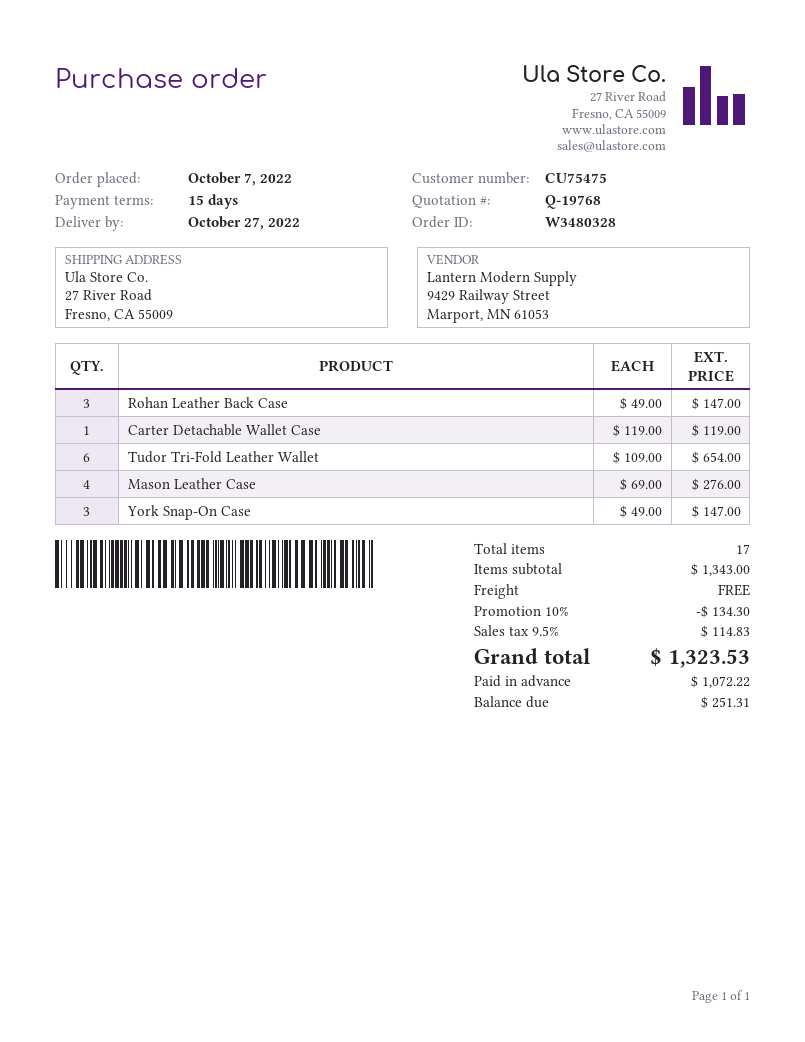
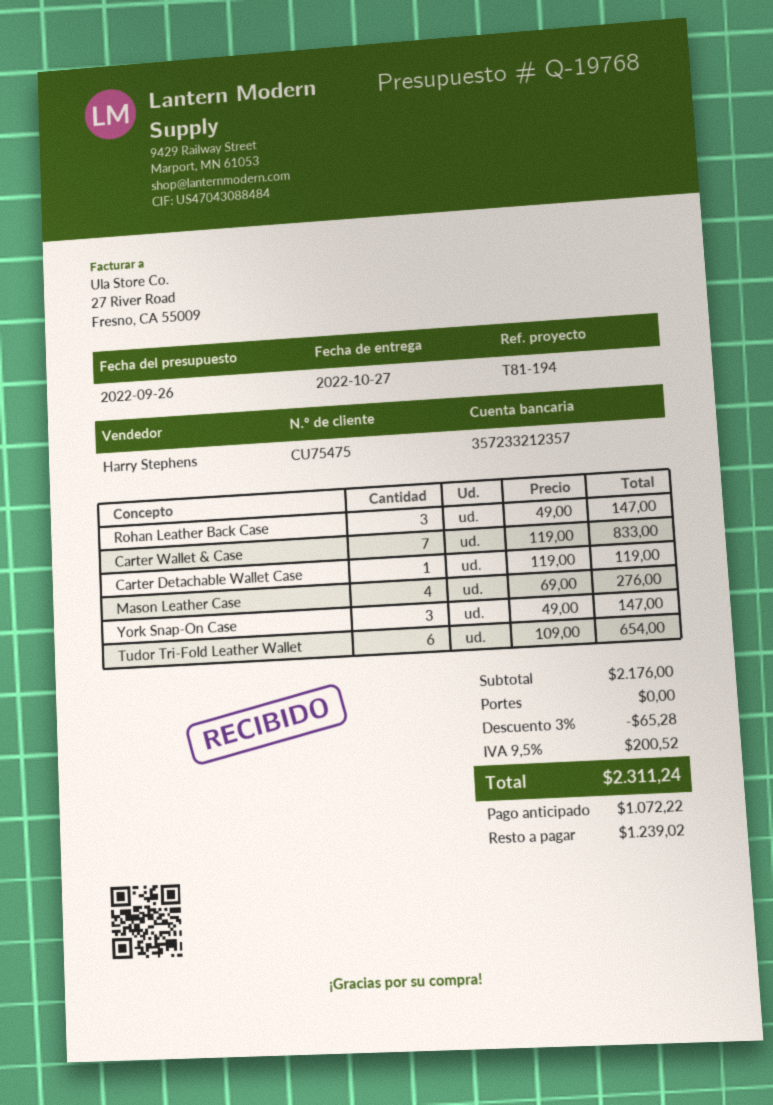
Carter Wallet & Case: none -> 7 x 119.00 = 833.00
subtotal: 1343.00 -> 2176.00
discount: 10% = 134.30 -> 3% = 65.28
tax: 9.5% = 114.83 -> 9.5% = 200.52
total: 1323.53 -> 2311.24
balance: 251.31 -> 1239.02

